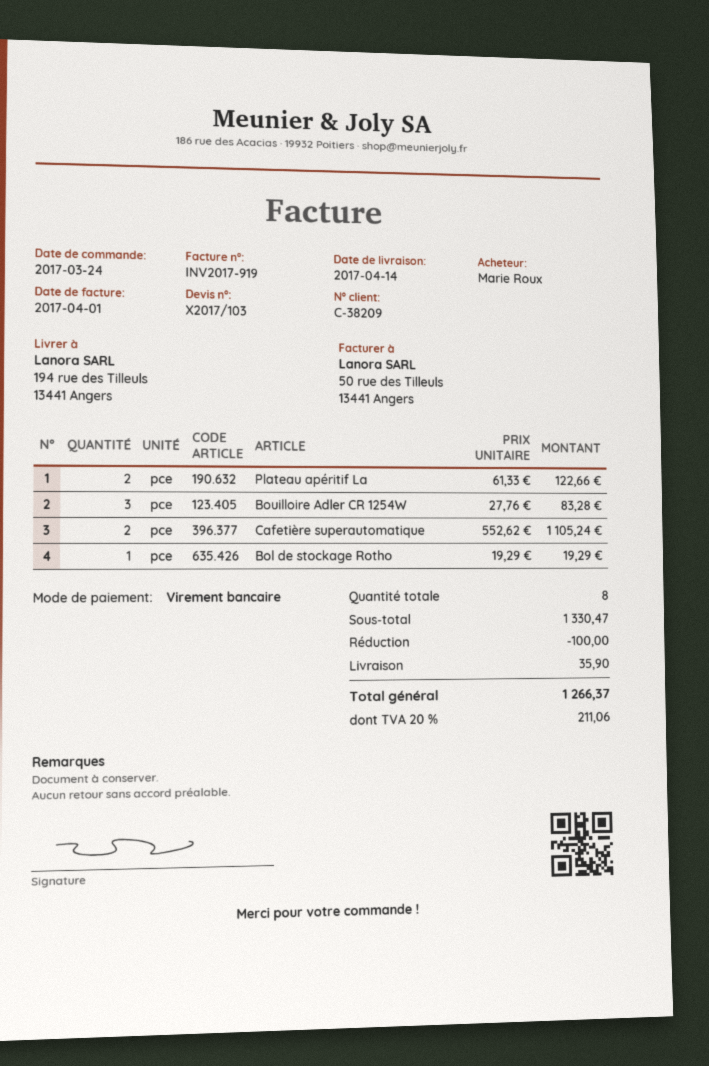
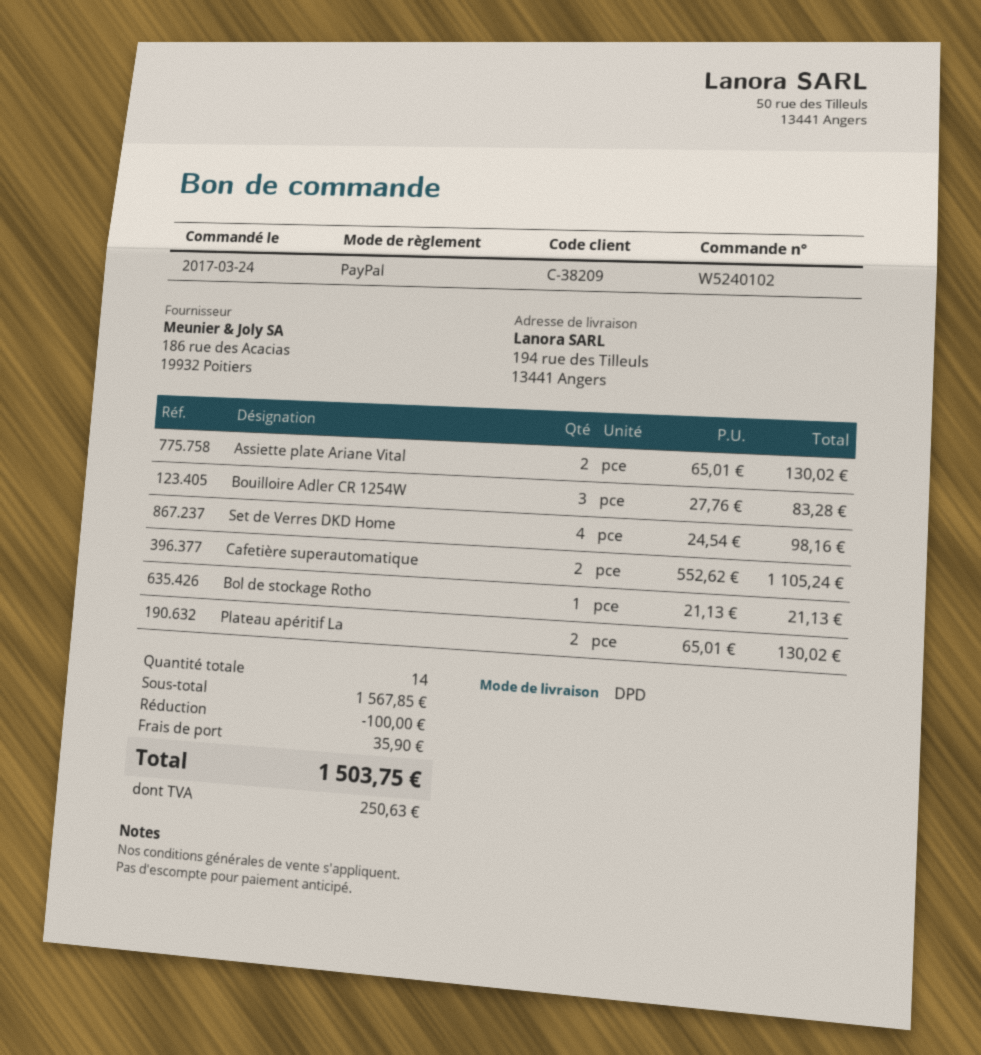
payment method: bank transfer -> PayPal
Plateau apéritif La: 2 x 61.33 = 122.66 -> 2 x 65.01 = 130.02
Bol de stockage Rotho: 1 x 19.29 = 19.29 -> 1 x 21.13 = 21.13
Assiette plate Ariane Vital: none -> 2 x 65.01 = 130.02
Set de Verres DKD Home: none -> 4 x 24.54 = 98.16
total quantity: 8 -> 14
subtotal: 1330.47 -> 1567.85
tax: 211.06 -> 250.63
total: 1266.37 -> 1503.75

